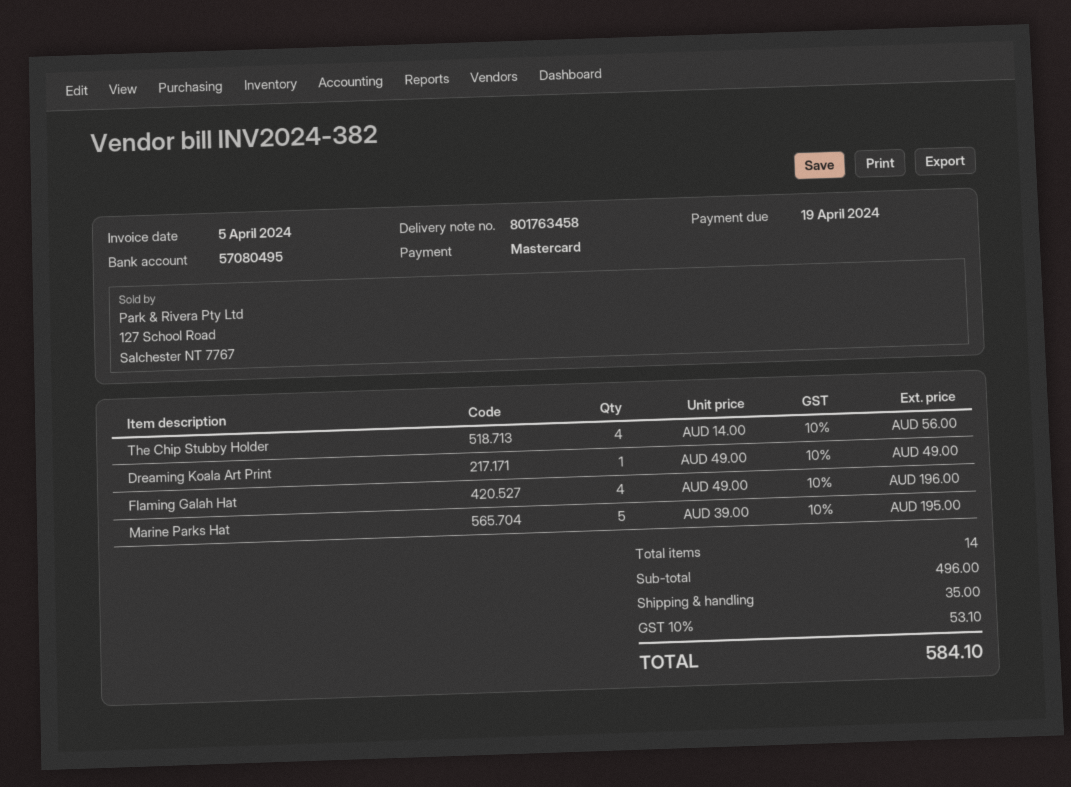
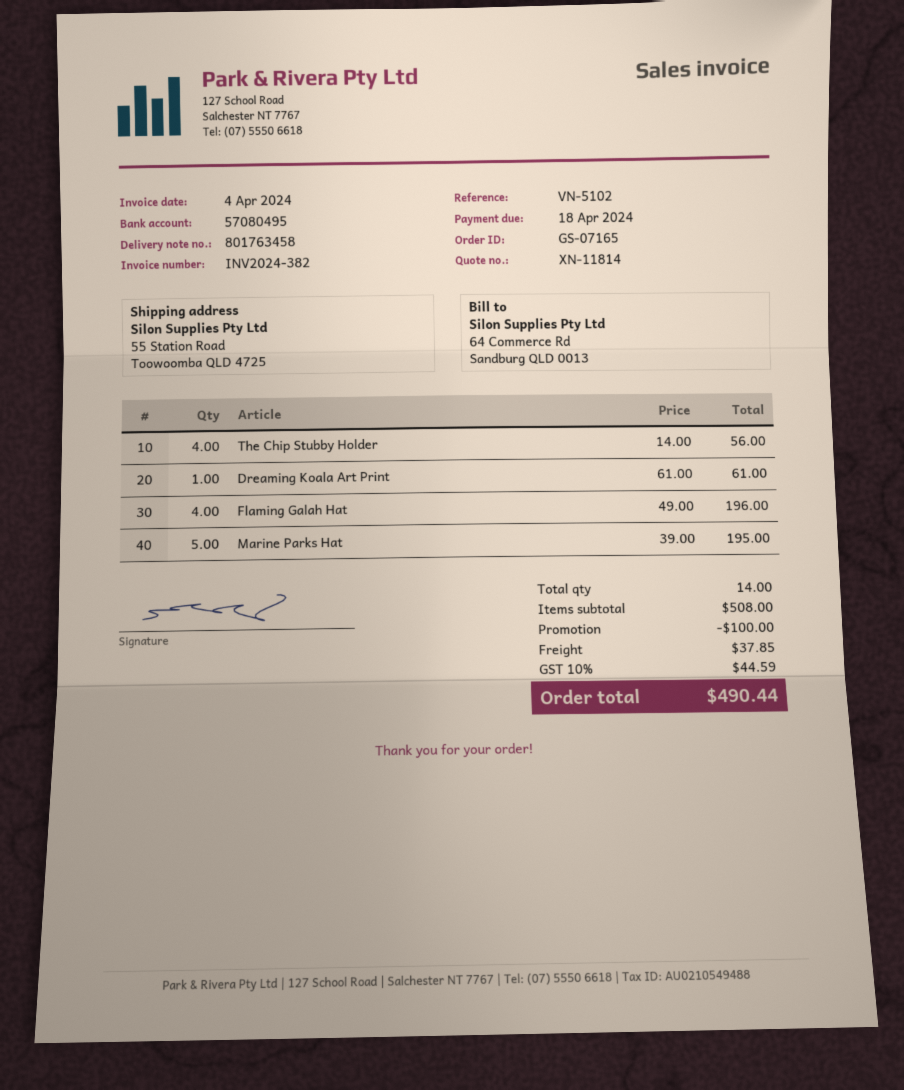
invoice date: 2024-04-05 -> 2024-04-04
due date: 2024-04-19 -> 2024-04-18
Dreaming Koala Art Print: 1 x 49.00 = 49.00 -> 1 x 61.00 = 61.00
subtotal: 496.00 -> 508.00
discount: none -> 100.00
shipping: 35.00 -> 37.85
tax: 10% = 53.10 -> 10% = 44.59
total: 584.10 -> 490.44

